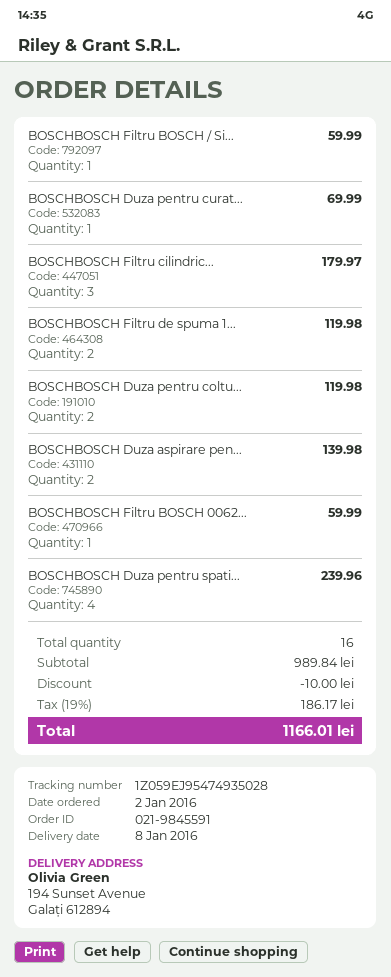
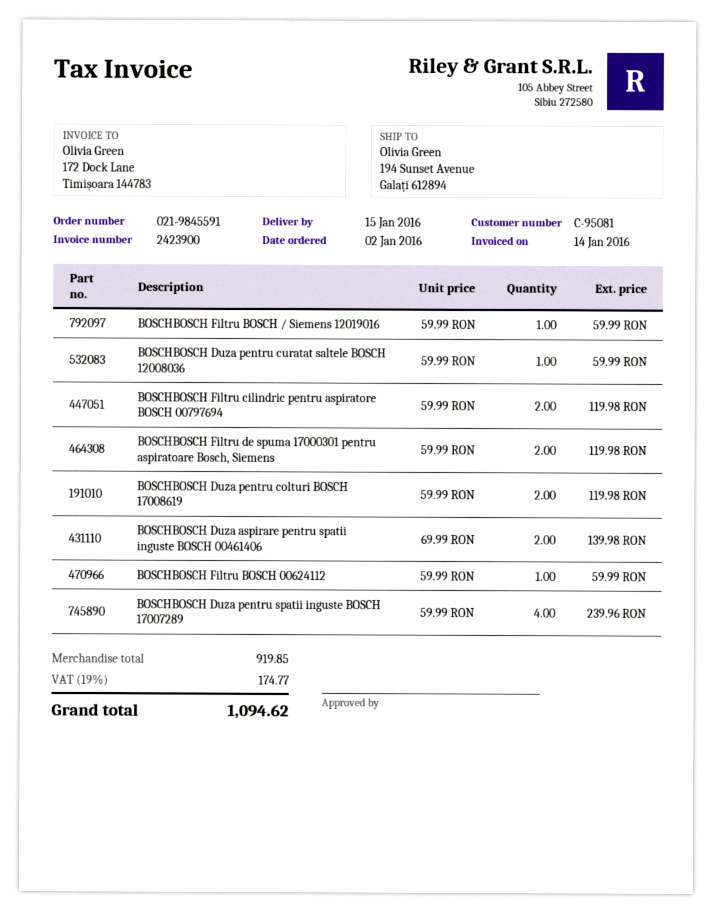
delivery date: 2016-01-08 -> 2016-01-15
BOSCHBOSCH Duza pentru curat...: 1 for 69.99 -> 1 for 59.99
BOSCHBOSCH Filtru cilindric...: 3 for 179.97 -> 2 for 119.98
subtotal: 989.84 -> 919.85
discount: 10.00 -> none
tax: 19% = 186.17 -> 19% = 174.77
total: 1166.01 -> 1094.62

